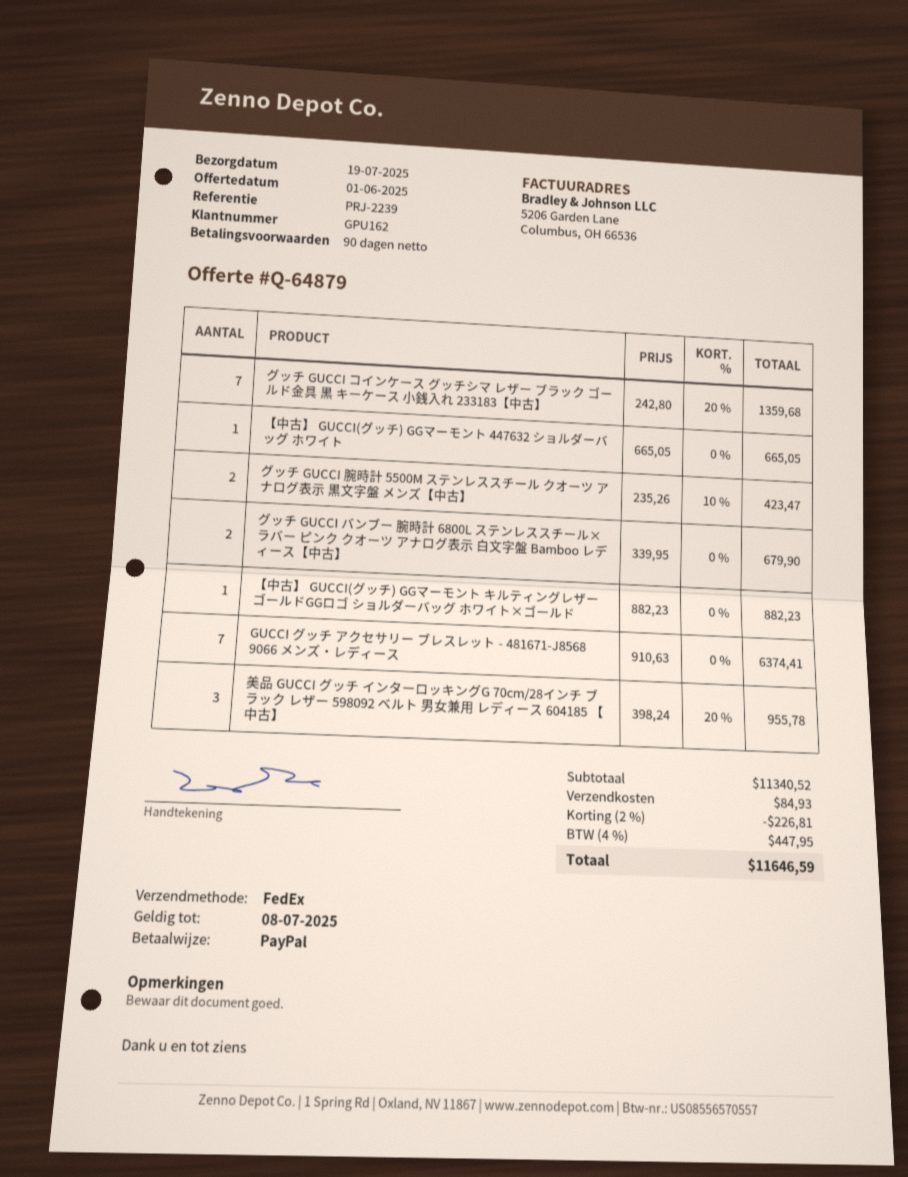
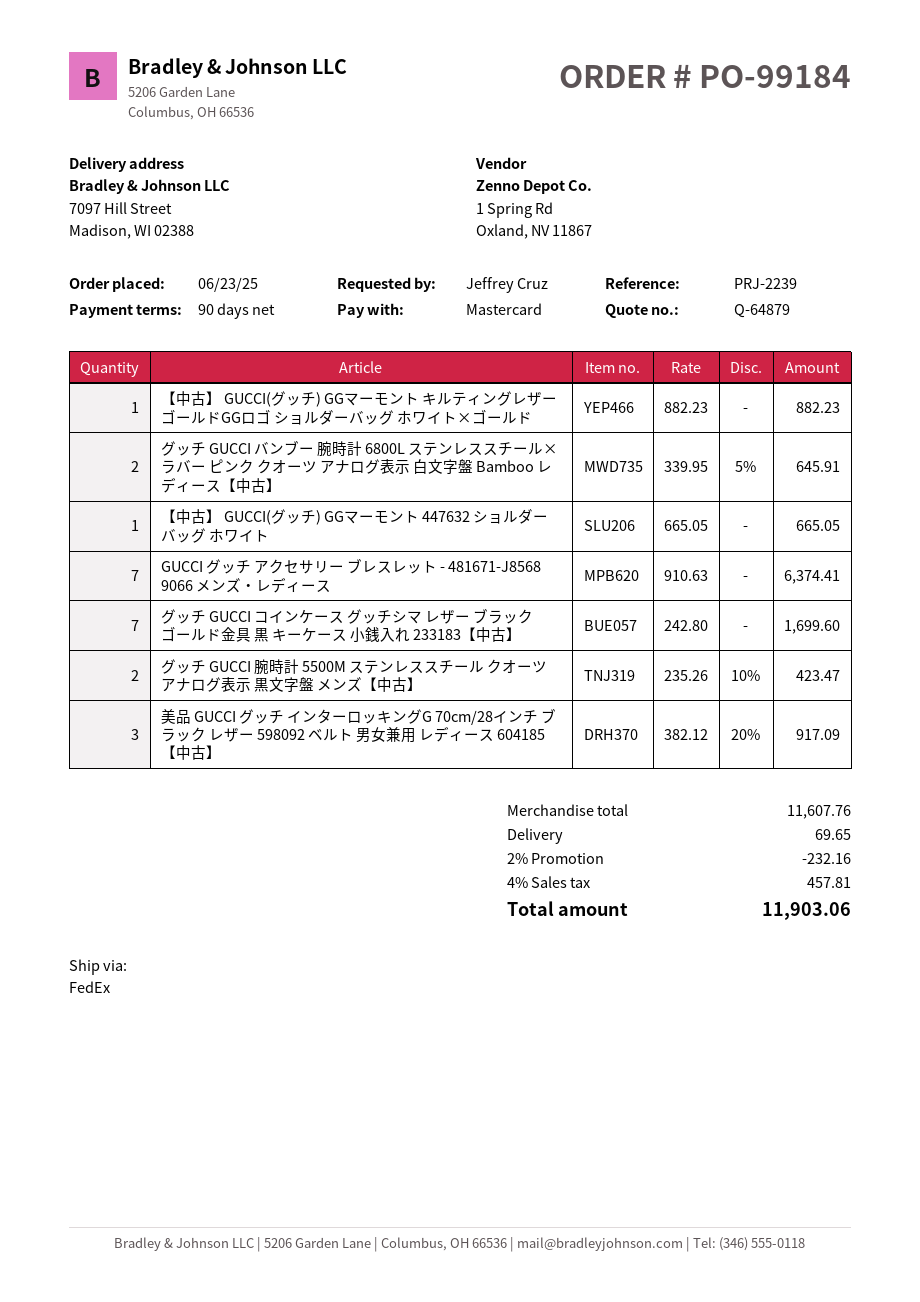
payment method: PayPal -> Mastercard
グッチ GUCCI コインケース グッチシマ レザー ブラック ゴールド金具 黒 キーケース 小銭入れ 233183【中古】: 7 x 242.80 - 20% = 1359.68 -> 7 x 242.80 = 1699.60
グッチ GUCCI バンブー 腕時計 6800L ステンレススチール×ラバー ピンク クオーツ アナログ表示 白文字盤 Bamboo レディース【中古】: 2 x 339.95 = 679.90 -> 2 x 339.95 - 5% = 645.91
美品 GUCCI グッチ インターロッキングG 70cm/28インチ ブラック レザー 598092 ベルト 男女兼用 レディース 604185 【中古】: 3 x 398.24 - 20% = 955.78 -> 3 x 382.12 - 20% = 917.09
subtotal: 11340.52 -> 11607.76
discount: 2% = 226.81 -> 2% = 232.16
shipping: 84.93 -> 69.65
tax: 4% = 447.95 -> 4% = 457.81
total: 11646.59 -> 11903.06

